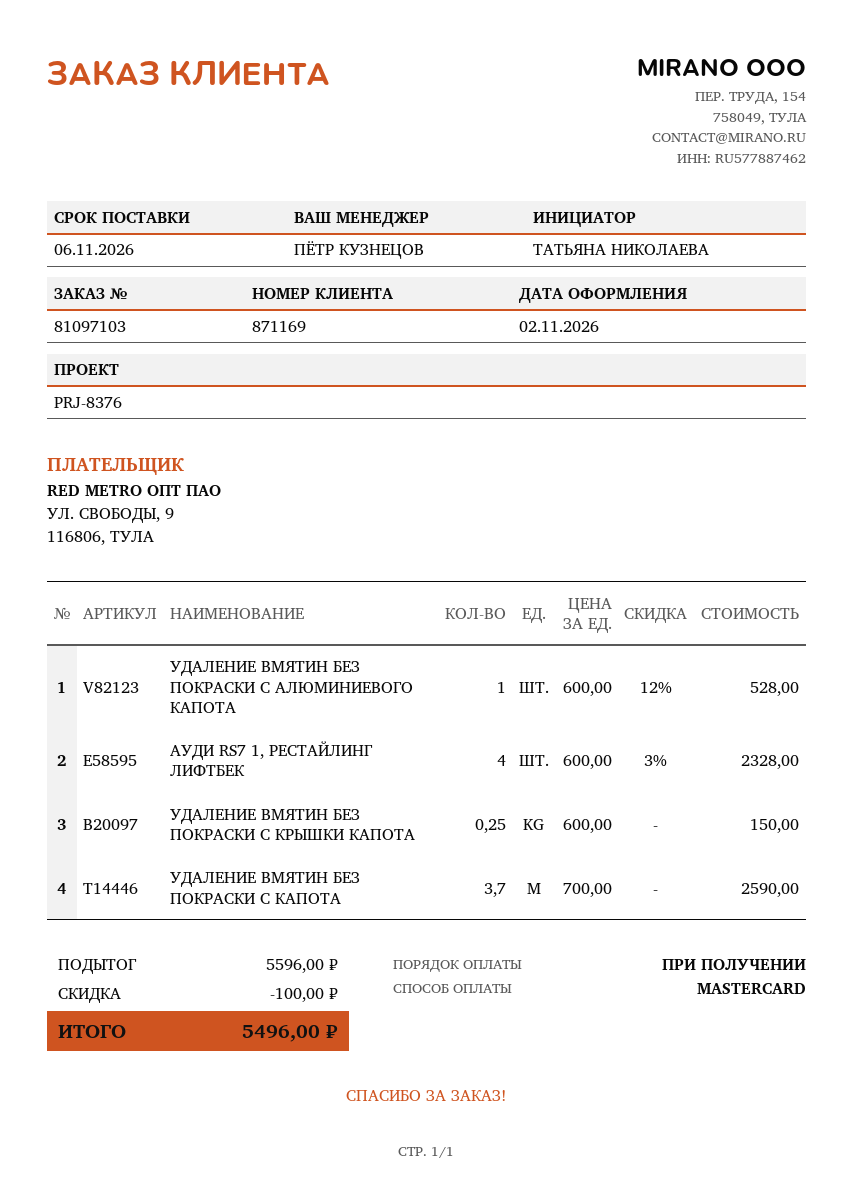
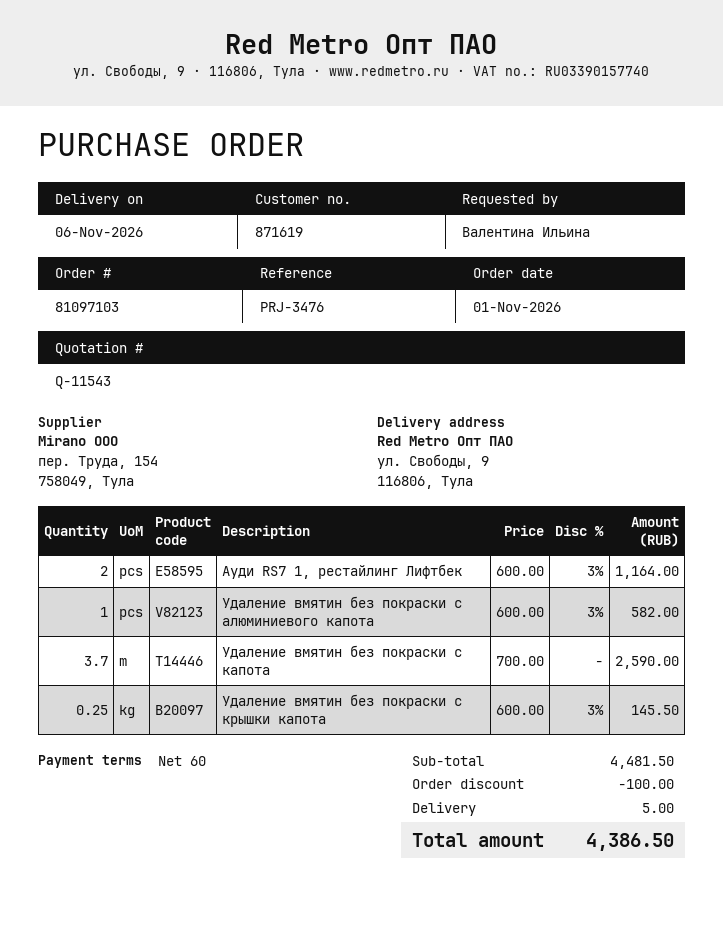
order date: 2026-11-02 -> 2026-11-01
payment terms: on receipt -> 60 days
customer number: 871169 -> 871619
reference: PRJ-8376 -> PRJ-3476
ordered by: ТАТЬЯНА НИКОЛАЕВА -> Валентина Ильина
УДАЛЕНИЕ ВМЯТИН БЕЗ ПОКРАСКИ С АЛЮМИНИЕВОГО КАПОТА: 1 x 600.00 - 12% = 528.00 -> 1 x 600.00 - 3% = 582.00
АУДИ RS7 1, РЕСТАЙЛИНГ ЛИФТБЕК: 4 x 600.00 - 3% = 2328.00 -> 2 x 600.00 - 3% = 1164.00
УДАЛЕНИЕ ВМЯТИН БЕЗ ПОКРАСКИ С КРЫШКИ КАПОТА: 0.25 x 600.00 = 150.00 -> 0.25 x 600.00 - 3% = 145.50
subtotal: 5596.00 -> 4481.50
shipping: none -> 5.00
total: 5496.00 -> 4386.50

